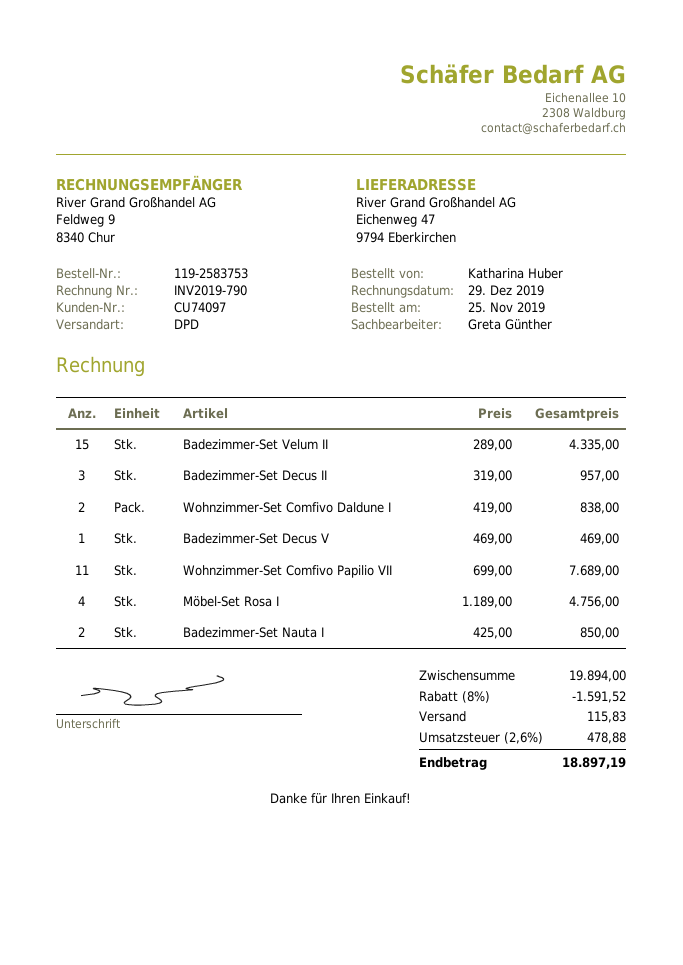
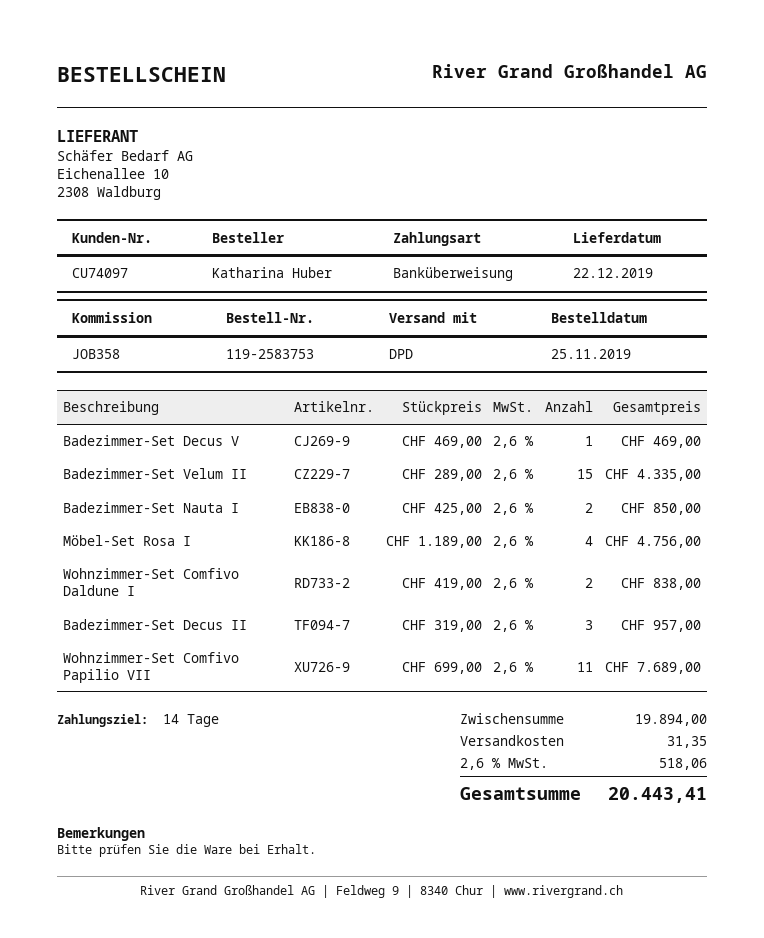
discount: 8% = 1591.52 -> none
shipping: 115.83 -> 31.35
tax: 2.6% = 478.88 -> 2.6% = 518.06
total: 18897.19 -> 20443.41

